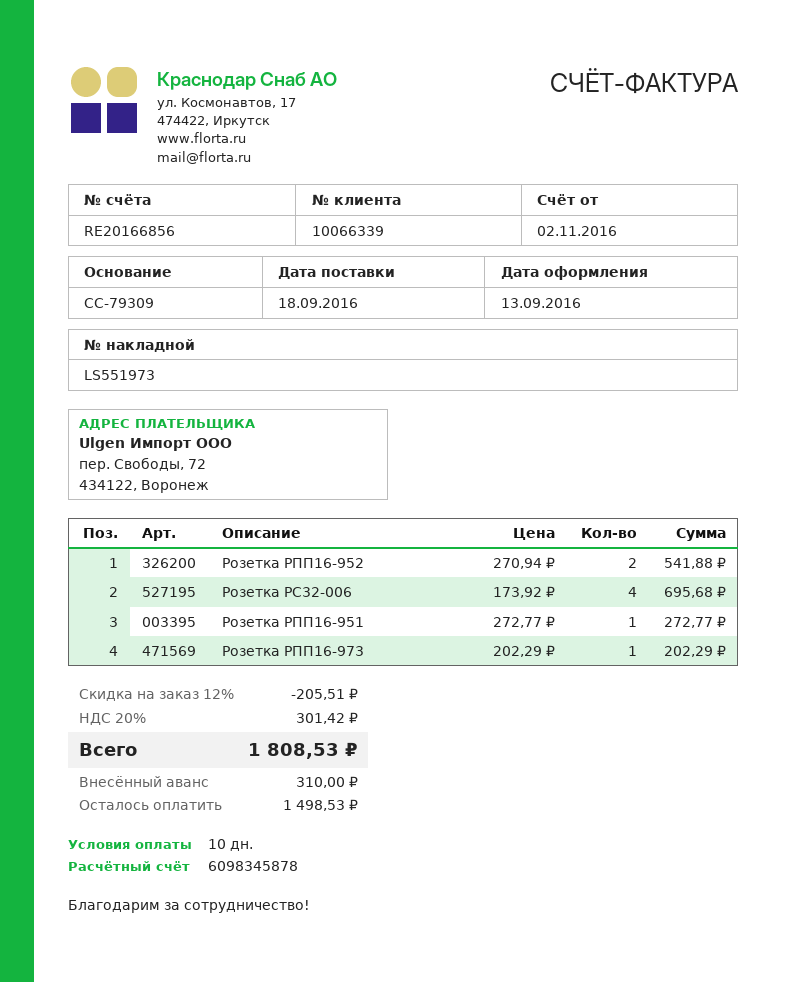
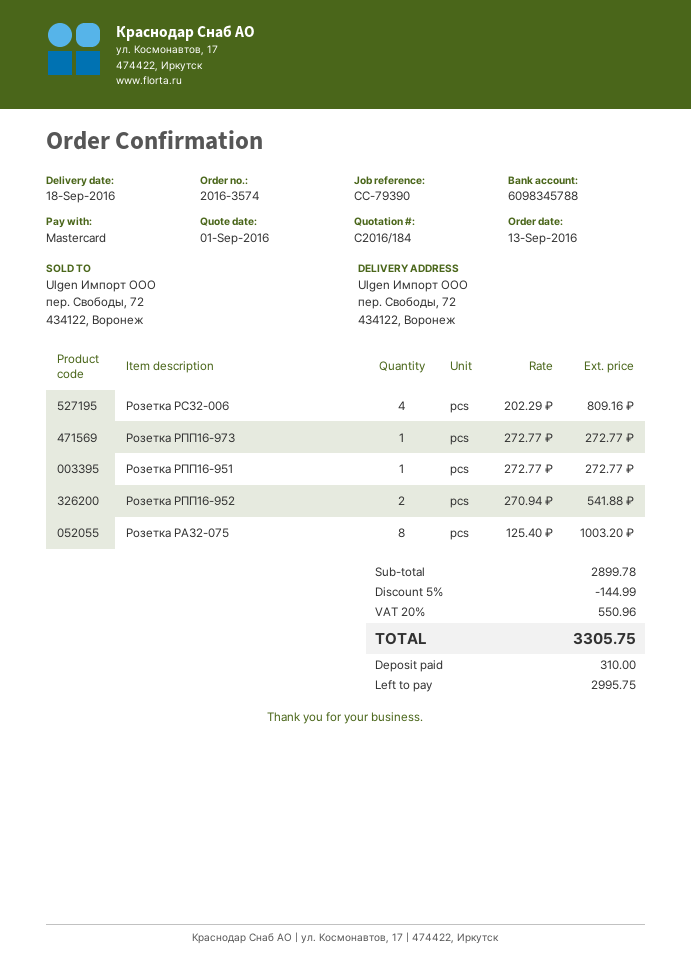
reference: CC-79309 -> CC-79390
bank account: 6098345878 -> 6098345788
Розетка РС32-006: 4 x 173.92 = 695.68 -> 4 x 202.29 = 809.16
Розетка РПП16-973: 1 x 202.29 = 202.29 -> 1 x 272.77 = 272.77
Розетка РА32-075: none -> 8 x 125.40 = 1003.20
discount: 12% = 205.51 -> 5% = 144.99
tax: 20% = 301.42 -> 20% = 550.96
total: 1808.53 -> 3305.75
balance: 1498.53 -> 2995.75

